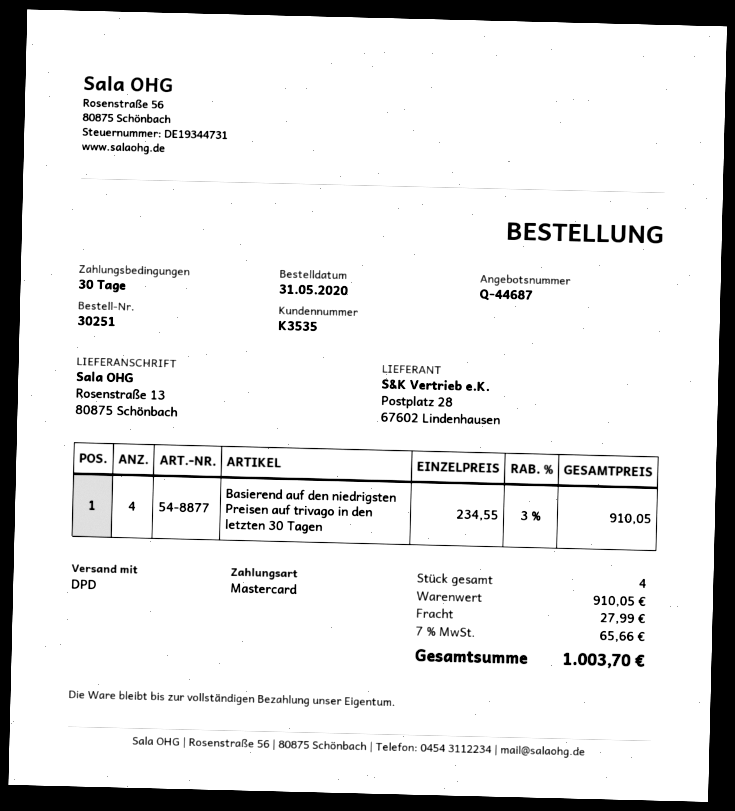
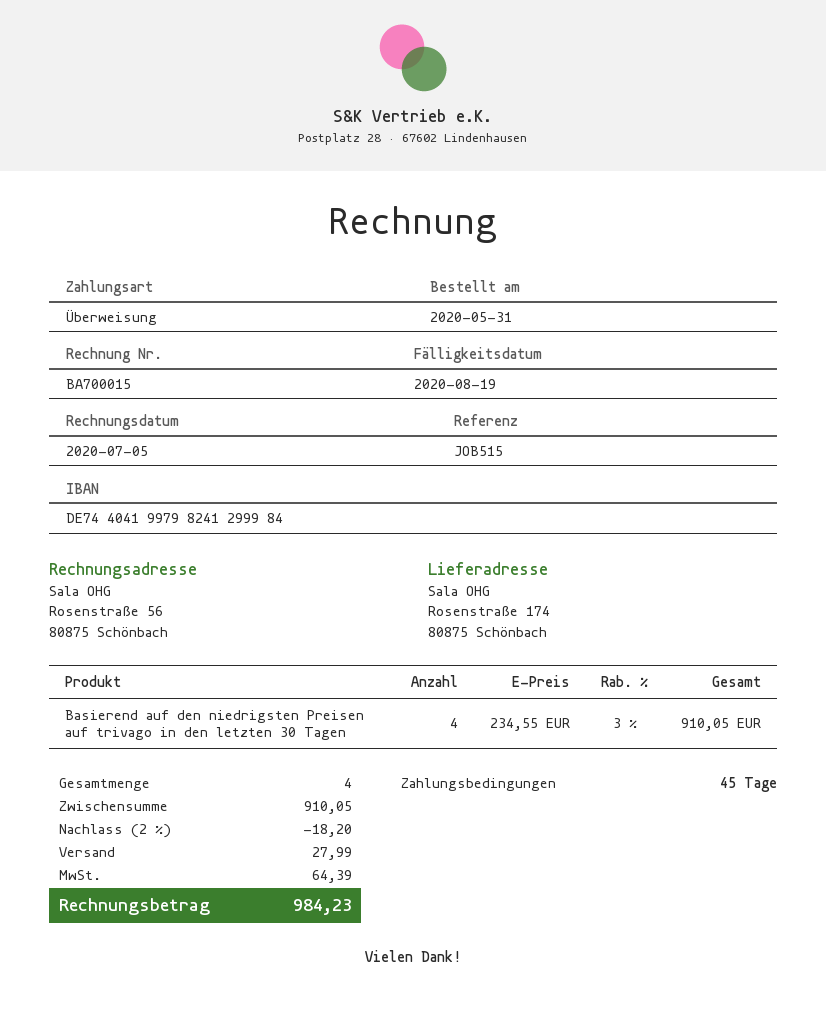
payment terms: 30 days -> 45 days
payment method: Mastercard -> bank transfer
ship to: Rosenstraße 13, 80875 Schönbach -> Rosenstraße 174, 80875 Schönbach
discount: none -> 2% = 18.20
tax: 65.66 -> 64.39
total: 1003.70 -> 984.23

